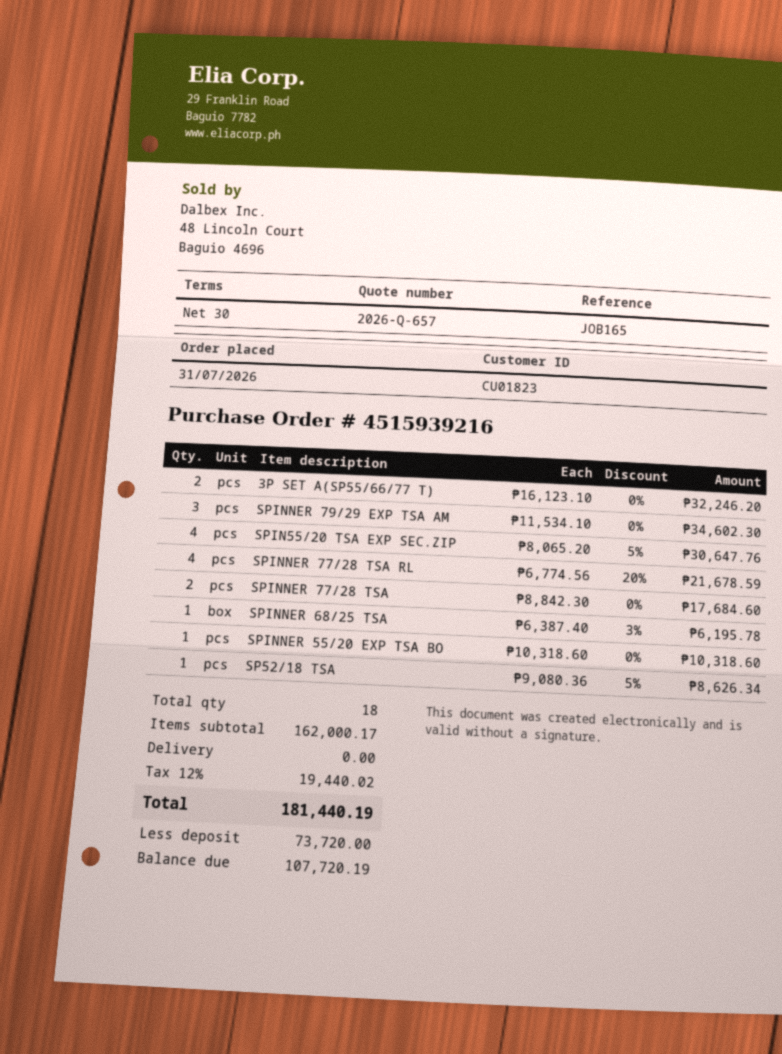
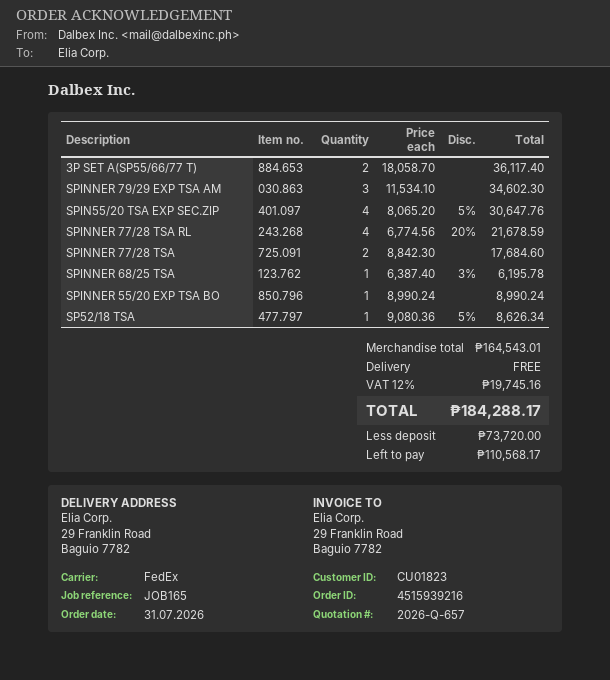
3P SET A(SP55/66/77 T): 2 x 16123.10 = 32246.20 -> 2 x 18058.70 = 36117.40
SPINNER 55/20 EXP TSA BO: 1 x 10318.60 = 10318.60 -> 1 x 8990.24 = 8990.24
subtotal: 162000.17 -> 164543.01
tax: 12% = 19440.02 -> 12% = 19745.16
total: 181440.19 -> 184288.17
balance: 107720.19 -> 110568.17

